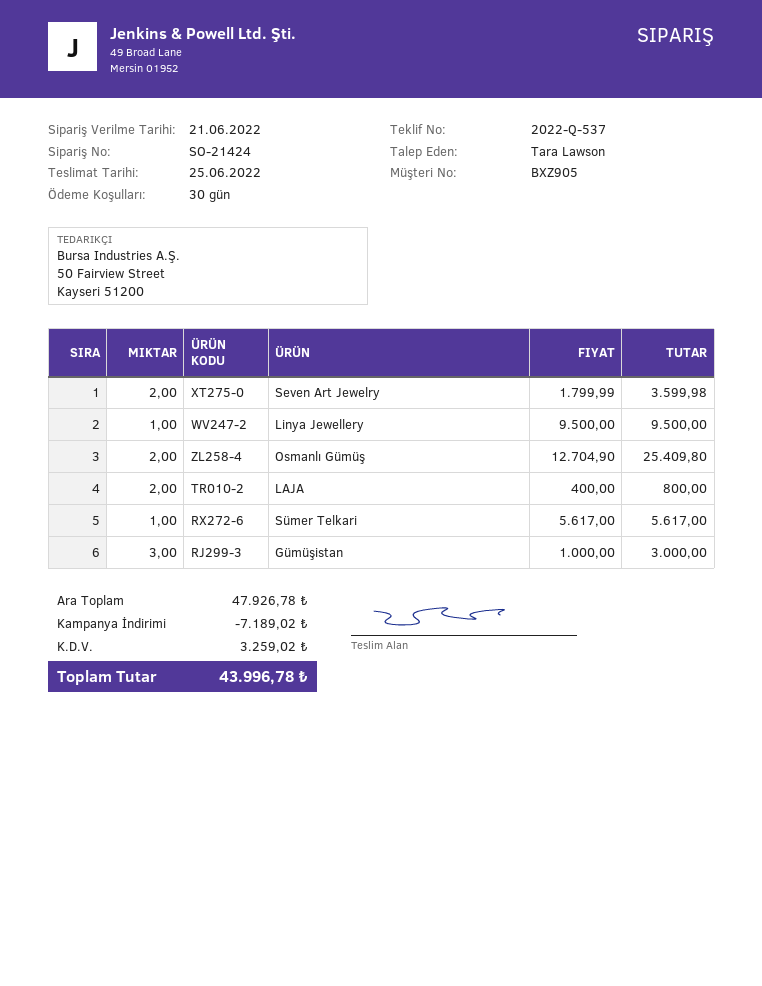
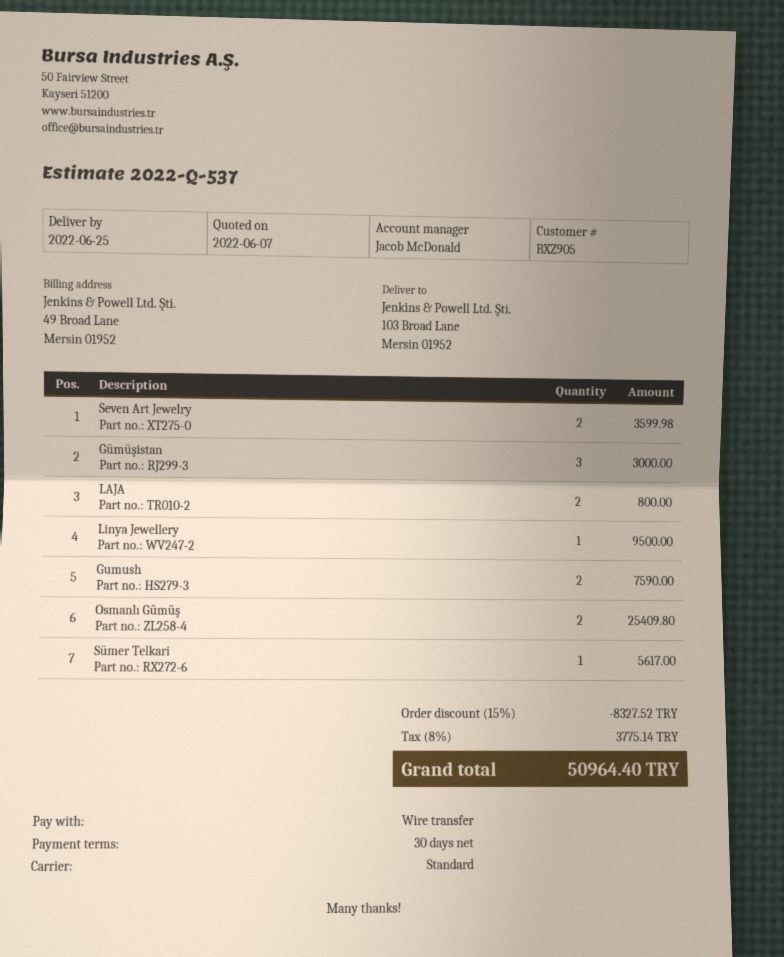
Gumush: none -> 2 for 7590.00
discount: 7189.02 -> 8327.52
tax: 3259.02 -> 3775.14
total: 43996.78 -> 50964.40

